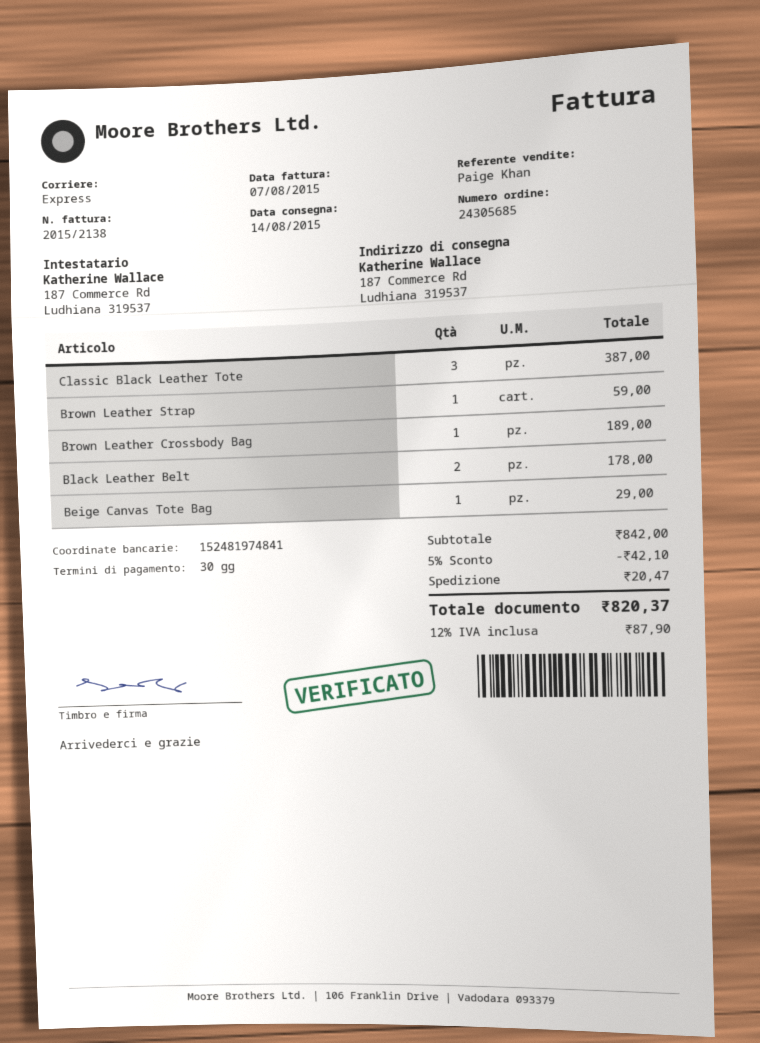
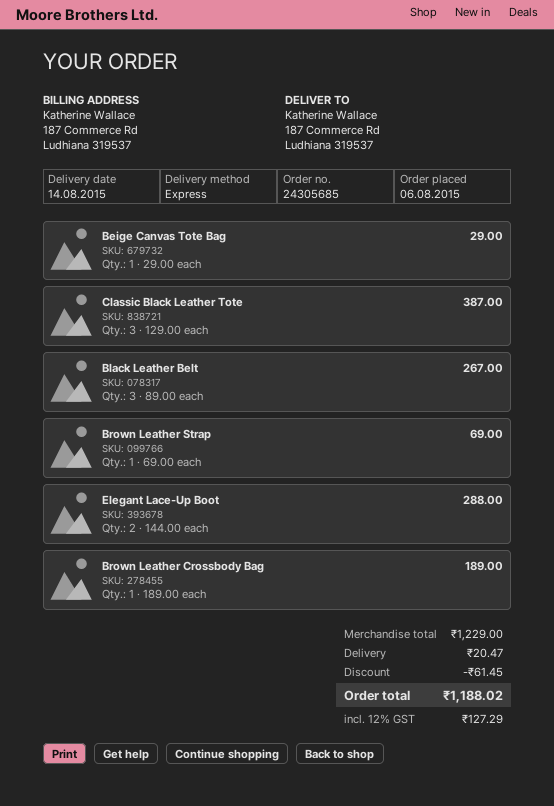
Brown Leather Strap: 1 for 59.00 -> 1 for 69.00
Black Leather Belt: 2 for 178.00 -> 3 for 267.00
Elegant Lace-Up Boot: none -> 2 for 288.00
subtotal: 842.00 -> 1229.00
discount: 42.10 -> 61.45
tax: 12% = 87.90 -> 12% = 127.29
total: 820.37 -> 1188.02

